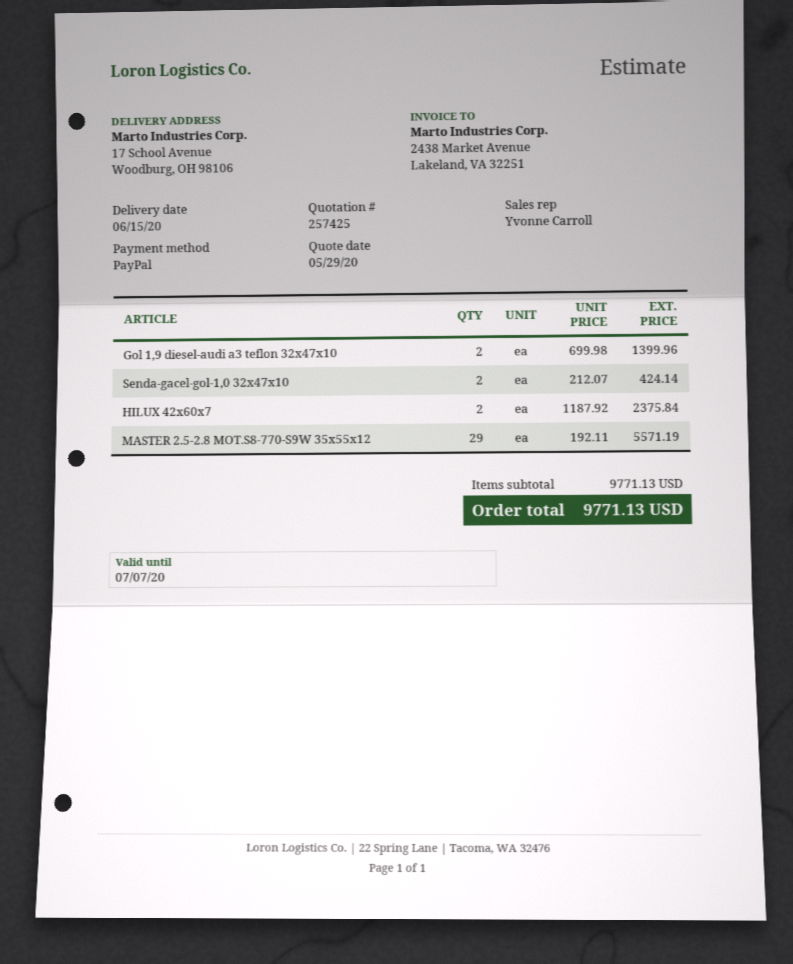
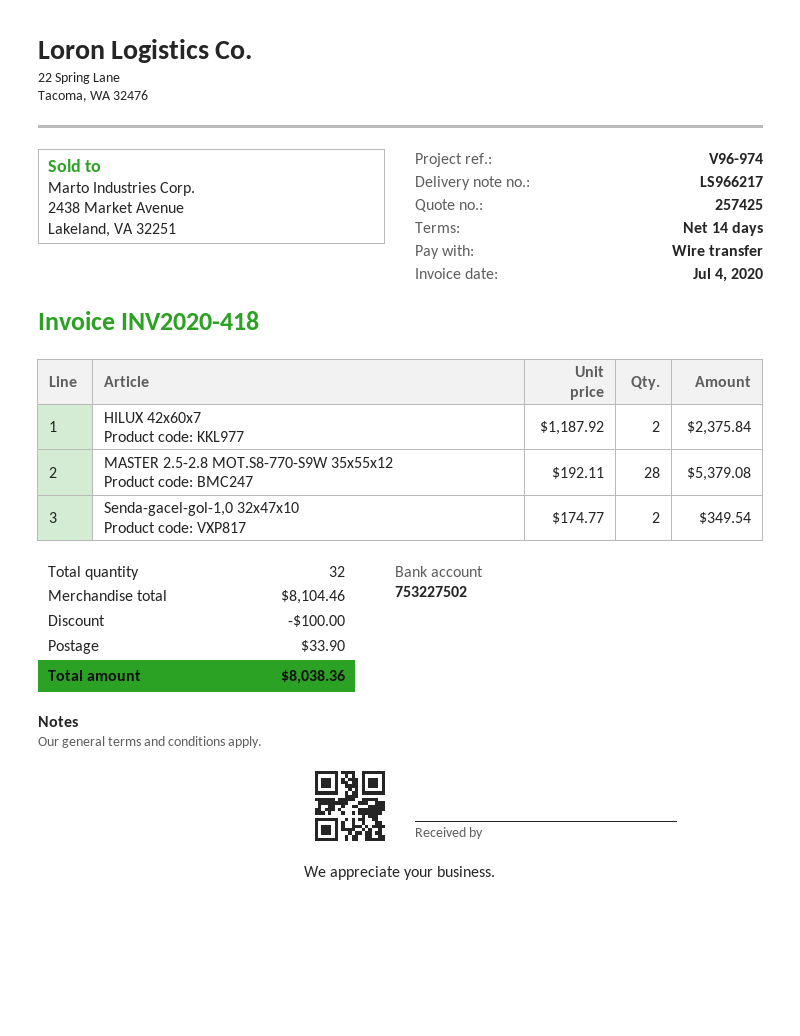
payment method: PayPal -> bank transfer
Gol 1,9 diesel-audi a3 teflon 32x47x10: 2 x 699.98 = 1399.96 -> none
Senda-gacel-gol-1,0 32x47x10: 2 x 212.07 = 424.14 -> 2 x 174.77 = 349.54
MASTER 2.5-2.8 MOT.S8-770-S9W 35x55x12: 29 x 192.11 = 5571.19 -> 28 x 192.11 = 5379.08
subtotal: 9771.13 -> 8104.46
discount: none -> 100.00
shipping: none -> 33.90
total: 9771.13 -> 8038.36

